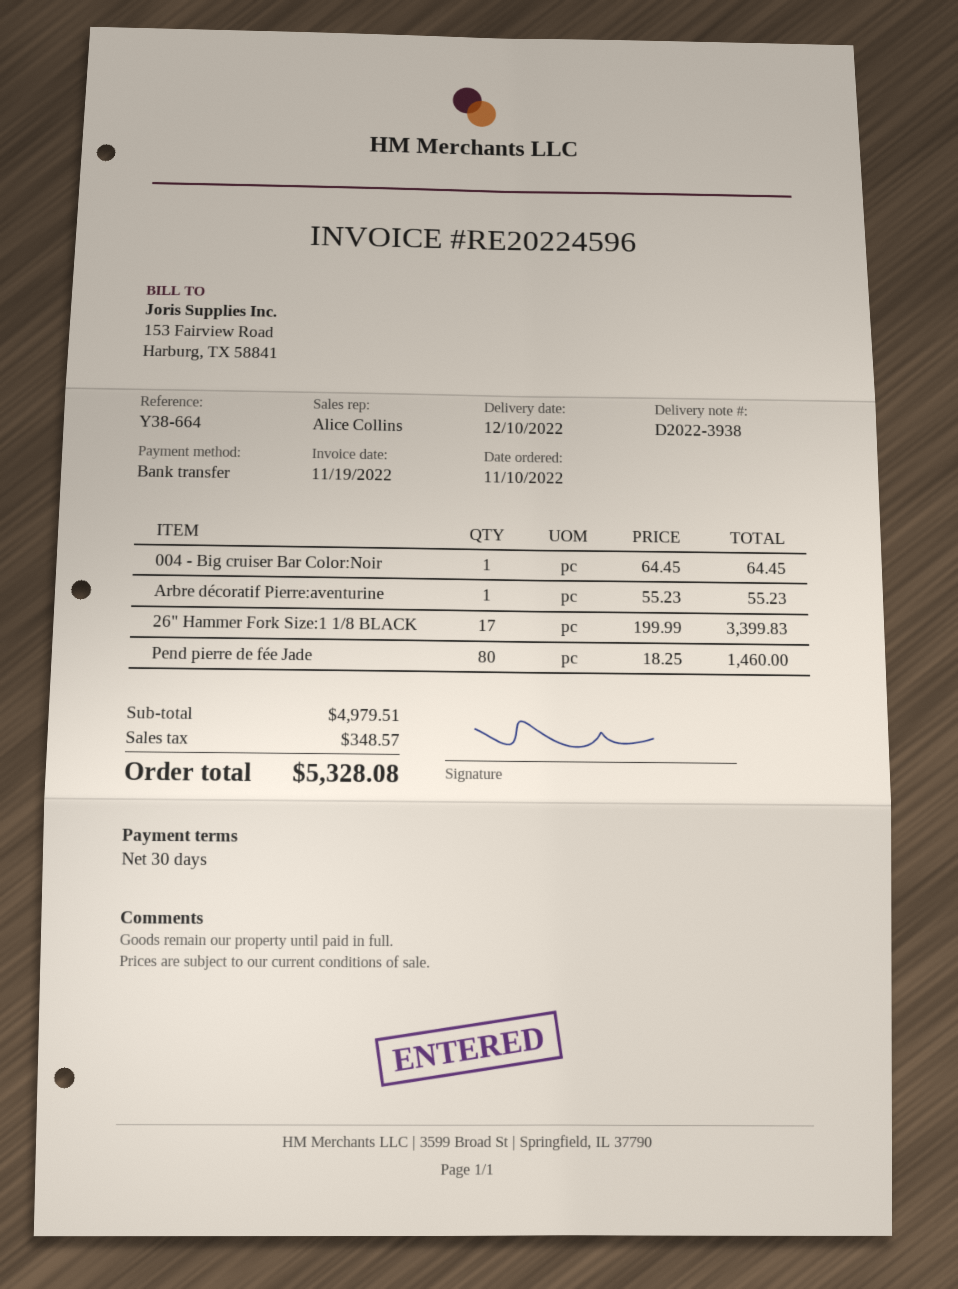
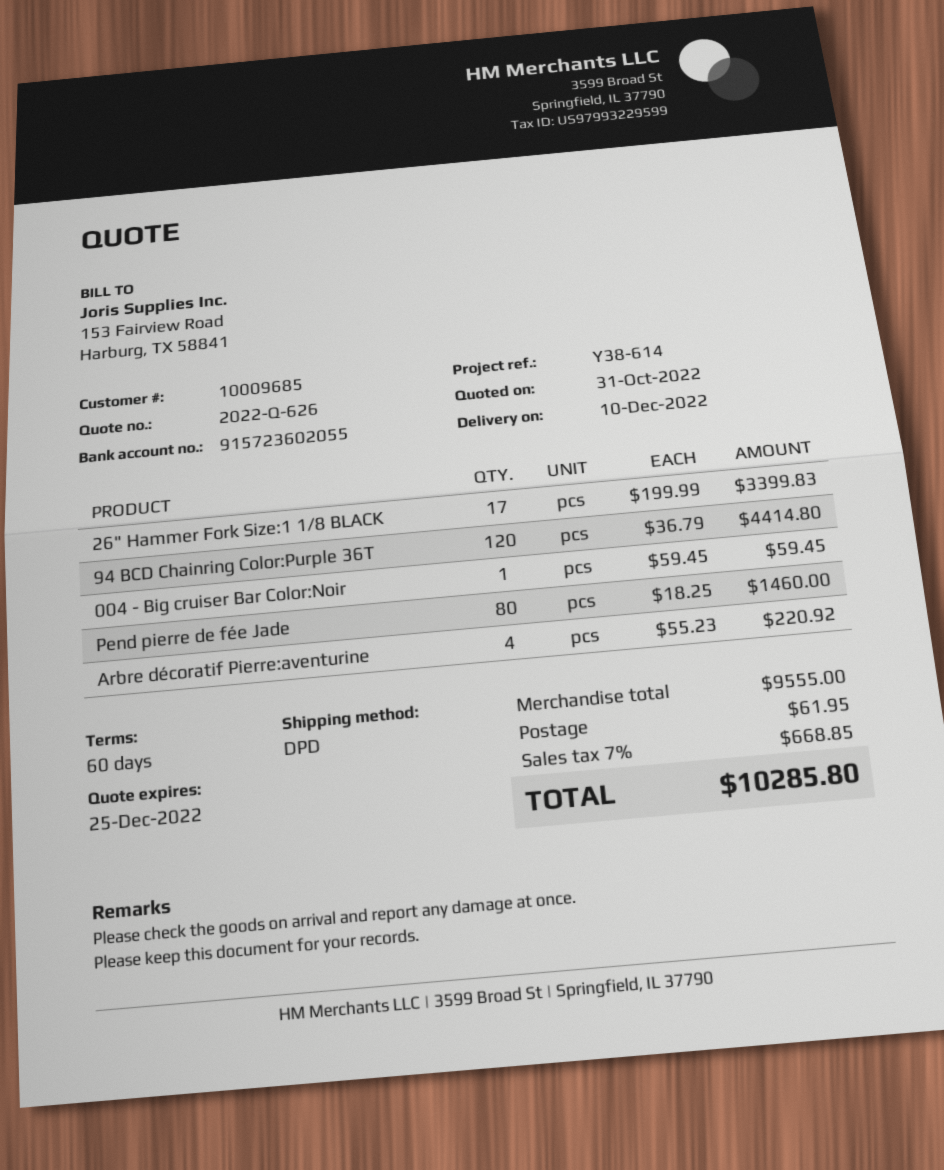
payment terms: 30 days -> 60 days
reference: Y38-664 -> Y38-614
004 - Big cruiser Bar Color:Noir: 1 x 64.45 = 64.45 -> 1 x 59.45 = 59.45
Arbre décoratif Pierre:aventurine: 1 x 55.23 = 55.23 -> 4 x 55.23 = 220.92
94 BCD Chainring Color:Purple 36T: none -> 120 x 36.79 = 4414.80
subtotal: 4979.51 -> 9555.00
shipping: none -> 61.95
tax: 348.57 -> 668.85
total: 5328.08 -> 10285.80

